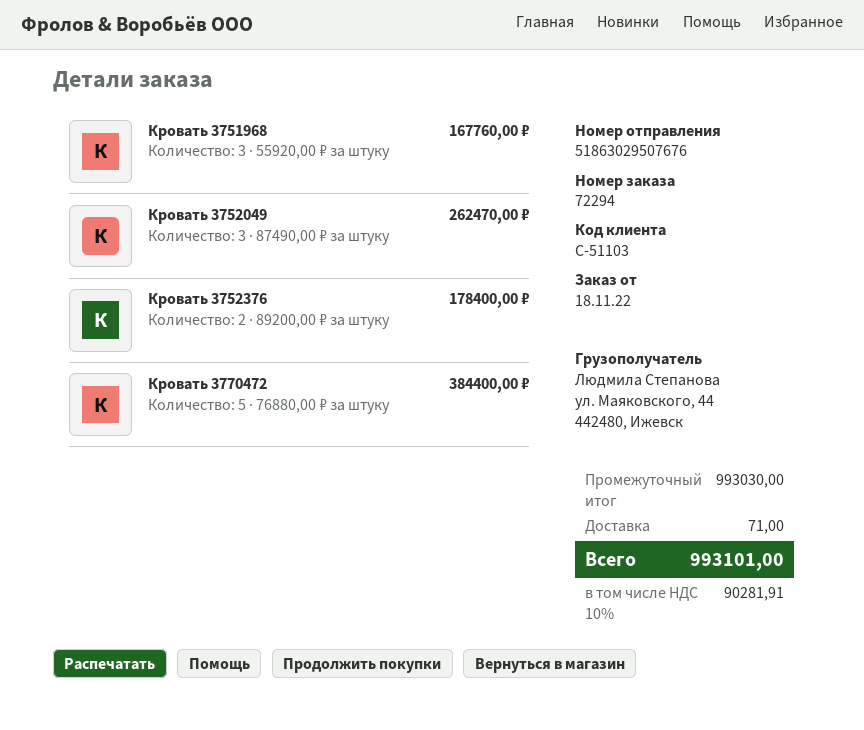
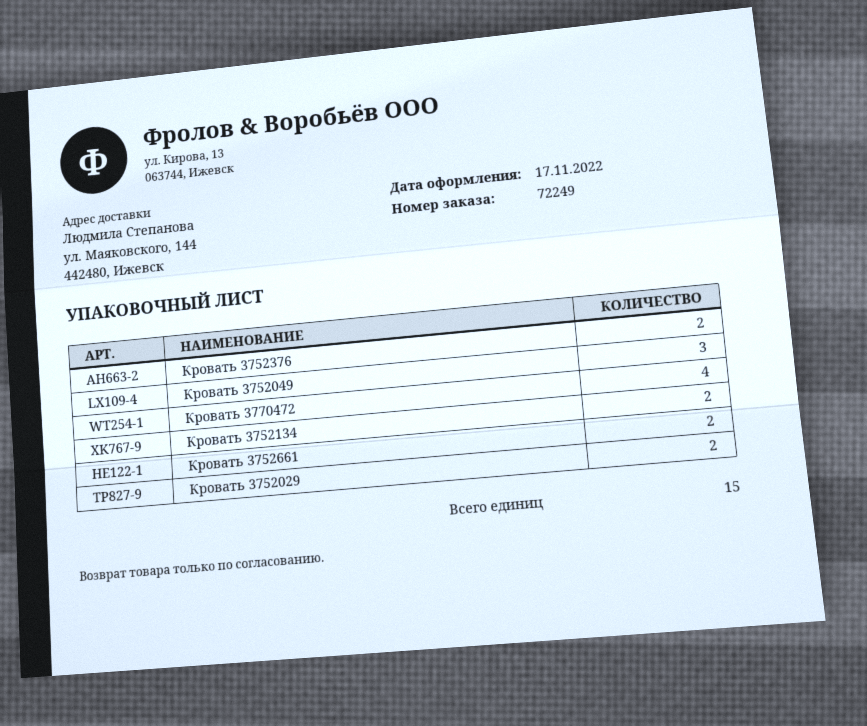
order number: 72294 -> 72249
order date: 2022-11-18 -> 2022-11-17
ship to: ул. Маяковского, 44, 442480, Ижевск -> ул. Маяковского, 144, 442480, Ижевск
Кровать 3751968: 3 -> none
Кровать 3770472: 5 -> 4
Кровать 3752134: none -> 2
Кровать 3752661: none -> 2
Кровать 3752029: none -> 2

